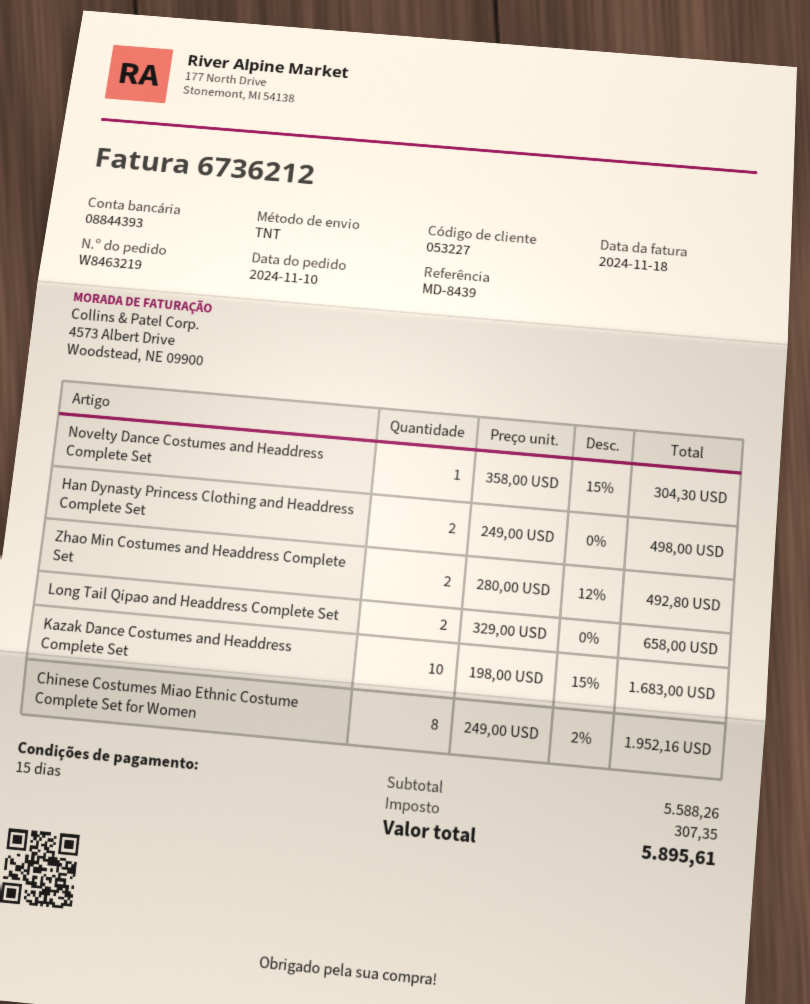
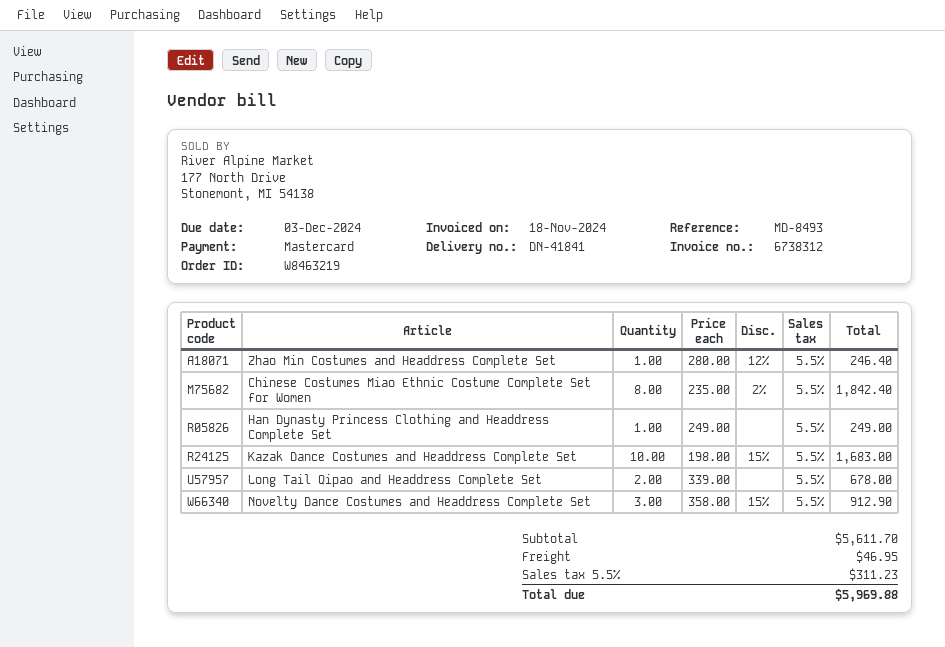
invoice number: 6736212 -> 6738312
reference: MD-8439 -> MD-8493
Novelty Dance Costumes and Headdress Complete Set: 1 x 358.00 - 15% = 304.30 -> 3 x 358.00 - 15% = 912.90
Han Dynasty Princess Clothing and Headdress Complete Set: 2 x 249.00 = 498.00 -> 1 x 249.00 = 249.00
Zhao Min Costumes and Headdress Complete Set: 2 x 280.00 - 12% = 492.80 -> 1 x 280.00 - 12% = 246.40
Long Tail Qipao and Headdress Complete Set: 2 x 329.00 = 658.00 -> 2 x 339.00 = 678.00
Chinese Costumes Miao Ethnic Costume Complete Set for Women: 8 x 249.00 - 2% = 1952.16 -> 8 x 235.00 - 2% = 1842.40
subtotal: 5588.26 -> 5611.70
shipping: none -> 46.95
tax: 307.35 -> 311.23
total: 5895.61 -> 5969.88

